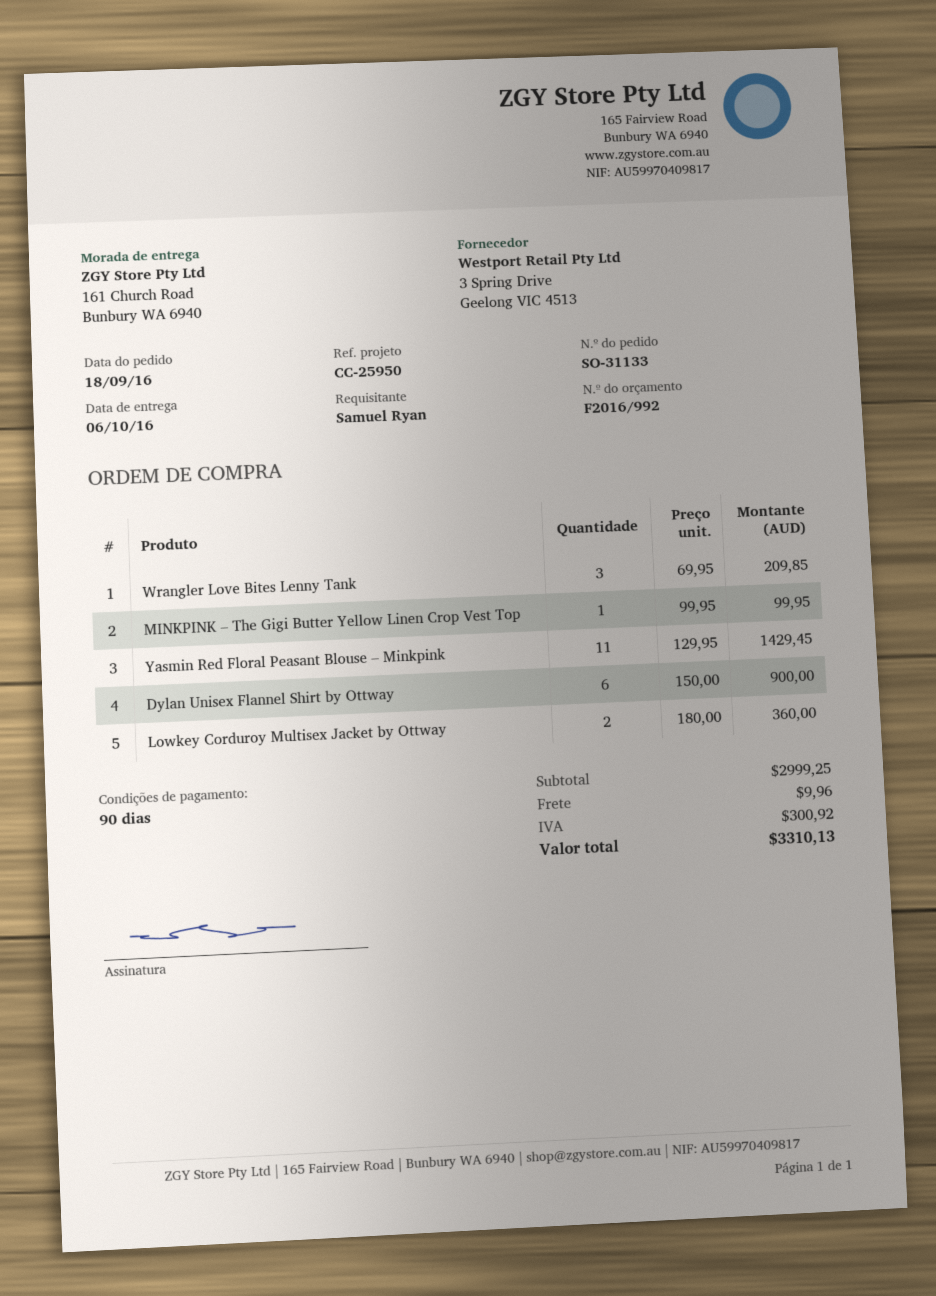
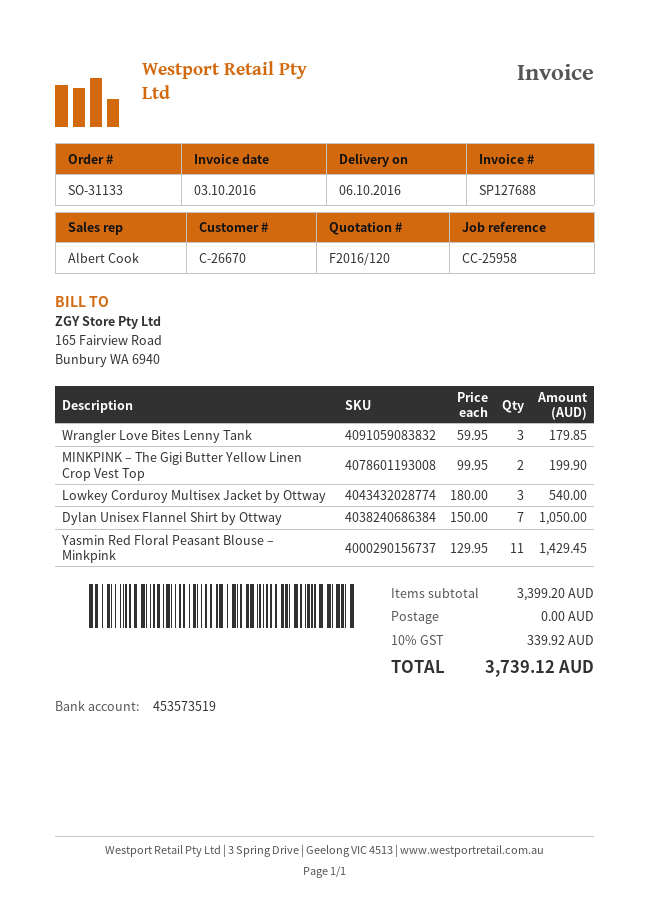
quote number: F2016/992 -> F2016/120
reference: CC-25950 -> CC-25958
Wrangler Love Bites Lenny Tank: 3 x 69.95 = 209.85 -> 3 x 59.95 = 179.85
MINKPINK – The Gigi Butter Yellow Linen Crop Vest Top: 1 x 99.95 = 99.95 -> 2 x 99.95 = 199.90
Dylan Unisex Flannel Shirt by Ottway: 6 x 150.00 = 900.00 -> 7 x 150.00 = 1050.00
Lowkey Corduroy Multisex Jacket by Ottway: 2 x 180.00 = 360.00 -> 3 x 180.00 = 540.00
subtotal: 2999.25 -> 3399.20
shipping: 9.96 -> 0.00
tax: 300.92 -> 339.92
total: 3310.13 -> 3739.12

